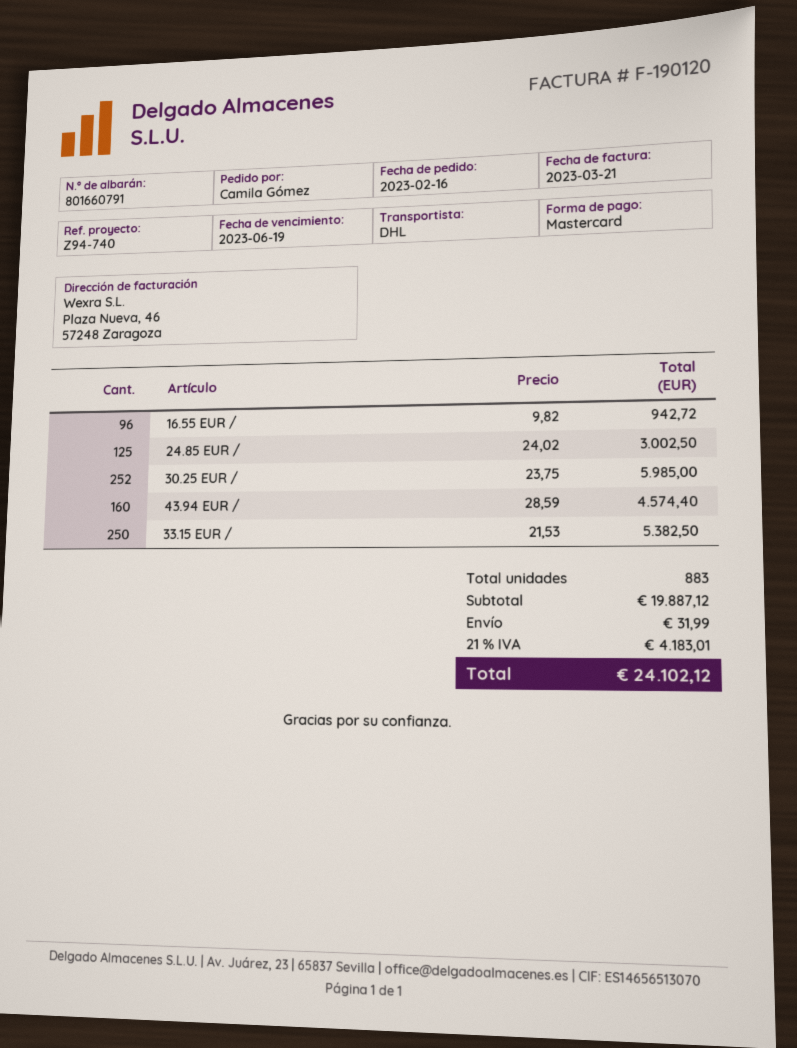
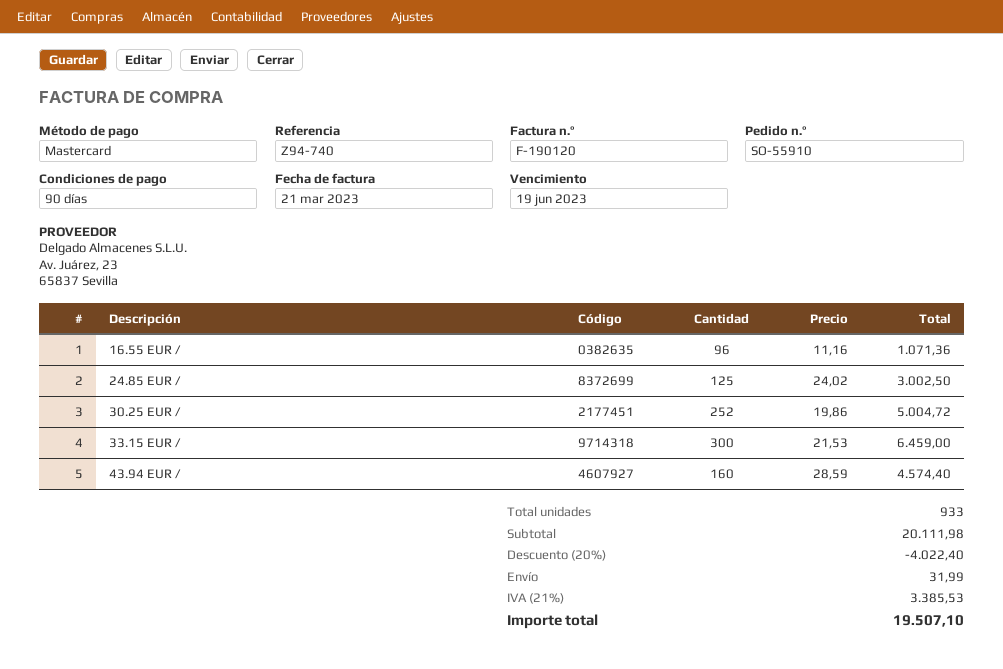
16.55 EUR /: 96 x 9.82 = 942.72 -> 96 x 11.16 = 1071.36
30.25 EUR /: 252 x 23.75 = 5985.00 -> 252 x 19.86 = 5004.72
33.15 EUR /: 250 x 21.53 = 5382.50 -> 300 x 21.53 = 6459.00
total quantity: 883 -> 933
subtotal: 19887.12 -> 20111.98
discount: none -> 20% = 4022.40
tax: 21% = 4183.01 -> 21% = 3385.53
total: 24102.12 -> 19507.10

